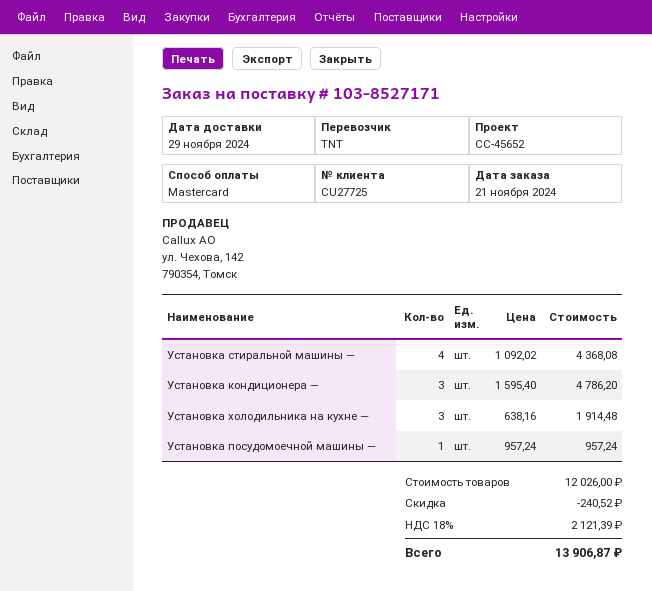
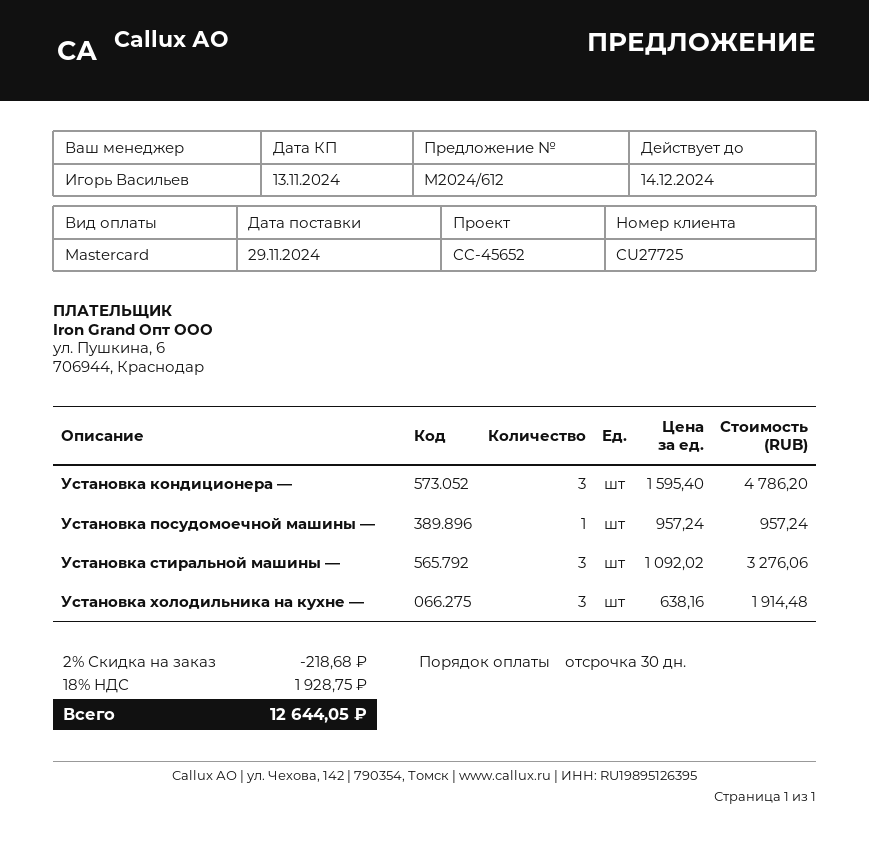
Установка стиральной машины —: 4 x 1092.02 = 4368.08 -> 3 x 1092.02 = 3276.06
discount: 240.52 -> 218.68
tax: 18% = 2121.39 -> 18% = 1928.75
total: 13906.87 -> 12644.05

